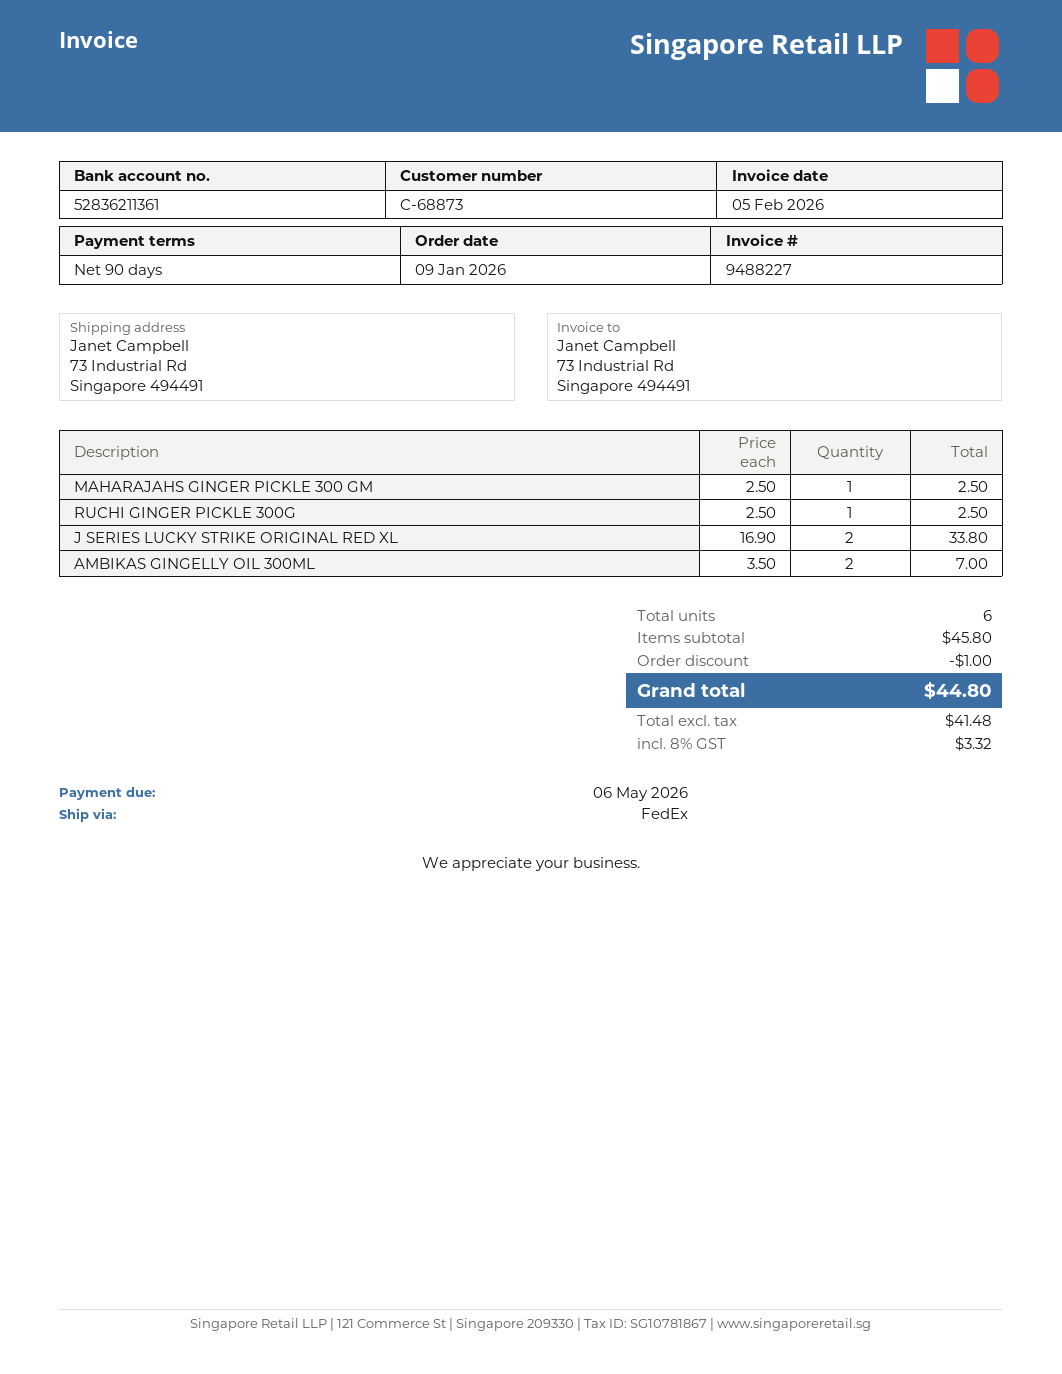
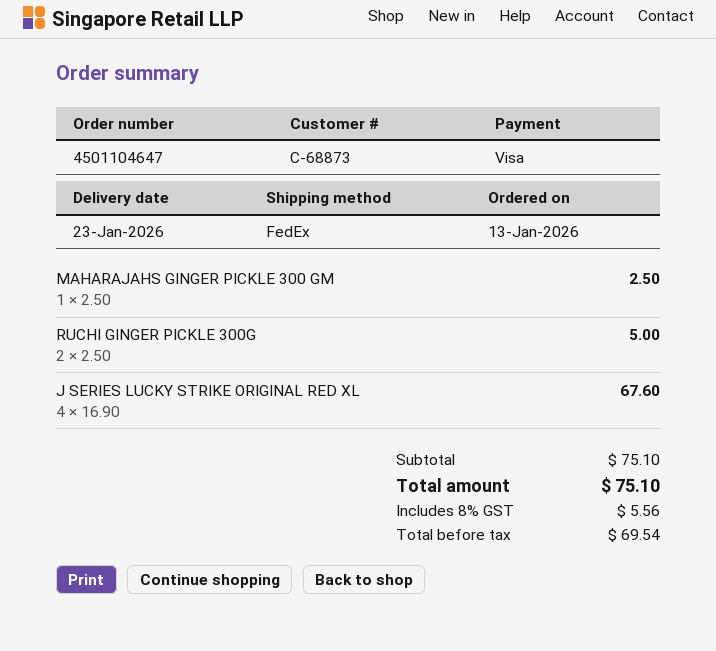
order date: 2026-01-09 -> 2026-01-13
RUCHI GINGER PICKLE 300G: 1 x 2.50 = 2.50 -> 2 x 2.50 = 5.00
J SERIES LUCKY STRIKE ORIGINAL RED XL: 2 x 16.90 = 33.80 -> 4 x 16.90 = 67.60
AMBIKAS GINGELLY OIL 300ML: 2 x 3.50 = 7.00 -> none
subtotal: 45.80 -> 75.10
discount: 1.00 -> none
net: 41.48 -> 69.54
tax: 8% = 3.32 -> 8% = 5.56
total: 44.80 -> 75.10

